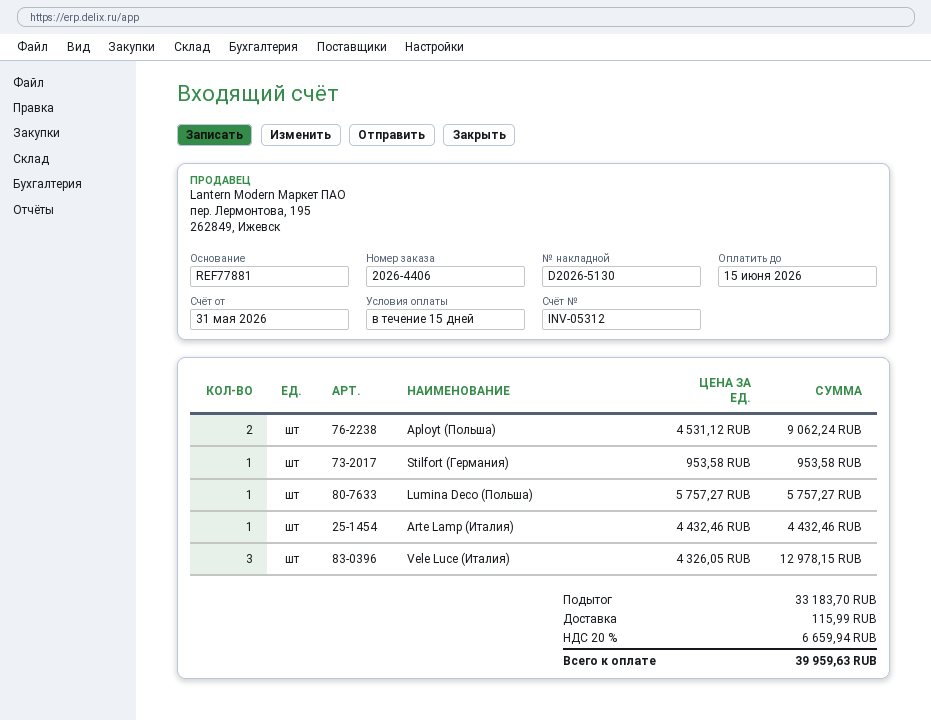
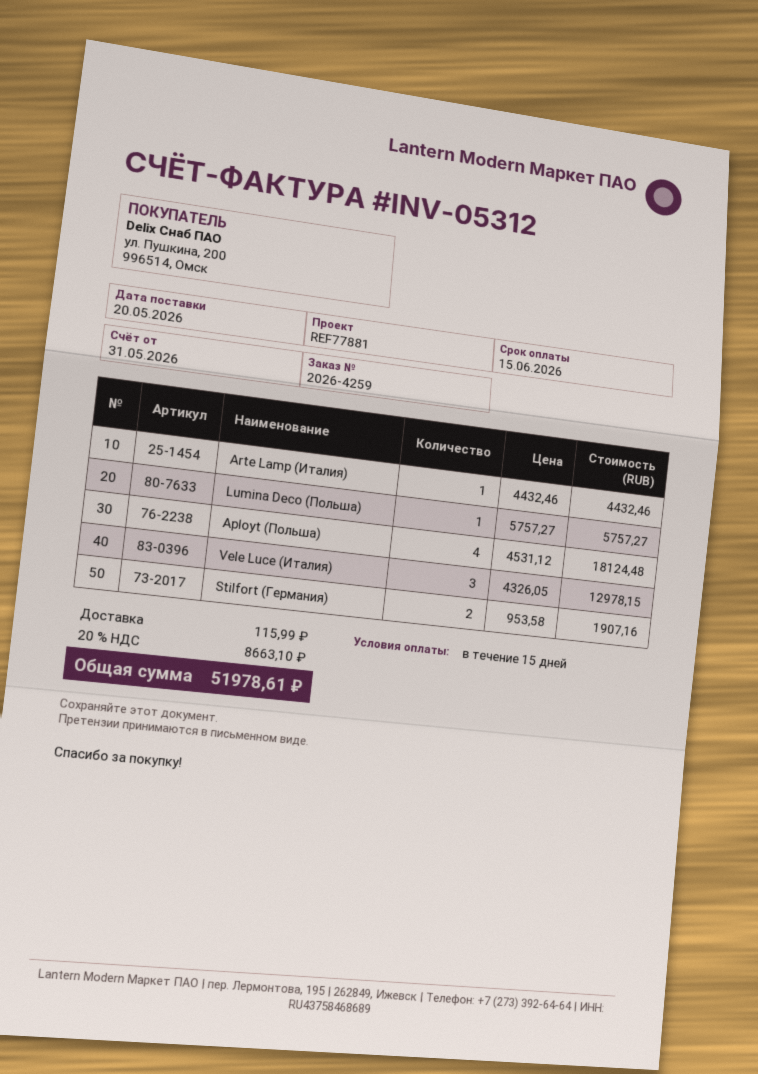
order number: 2026-4406 -> 2026-4259
Aployt (Польша): 2 x 4531.12 = 9062.24 -> 4 x 4531.12 = 18124.48
Stilfort (Германия): 1 x 953.58 = 953.58 -> 2 x 953.58 = 1907.16
tax: 20% = 6659.94 -> 20% = 8663.10
total: 39959.63 -> 51978.61

